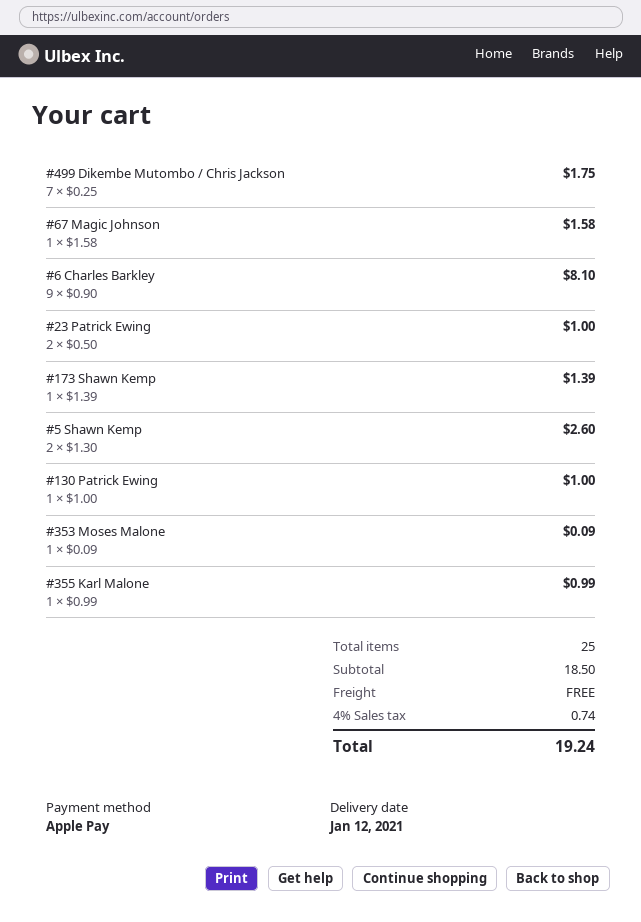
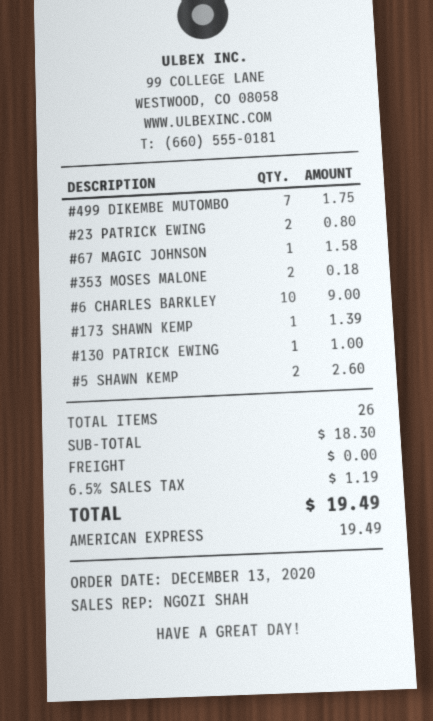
payment method: Apple Pay -> American Express
#6 Charles Barkley: 9 for 8.10 -> 10 for 9.00
#23 Patrick Ewing: 2 for 1.00 -> 2 for 0.80
#353 Moses Malone: 1 for 0.09 -> 2 for 0.18
#355 Karl Malone: 1 for 0.99 -> none
total quantity: 25 -> 26
subtotal: 18.50 -> 18.30
tax: 4% = 0.74 -> 6.5% = 1.19
total: 19.24 -> 19.49

